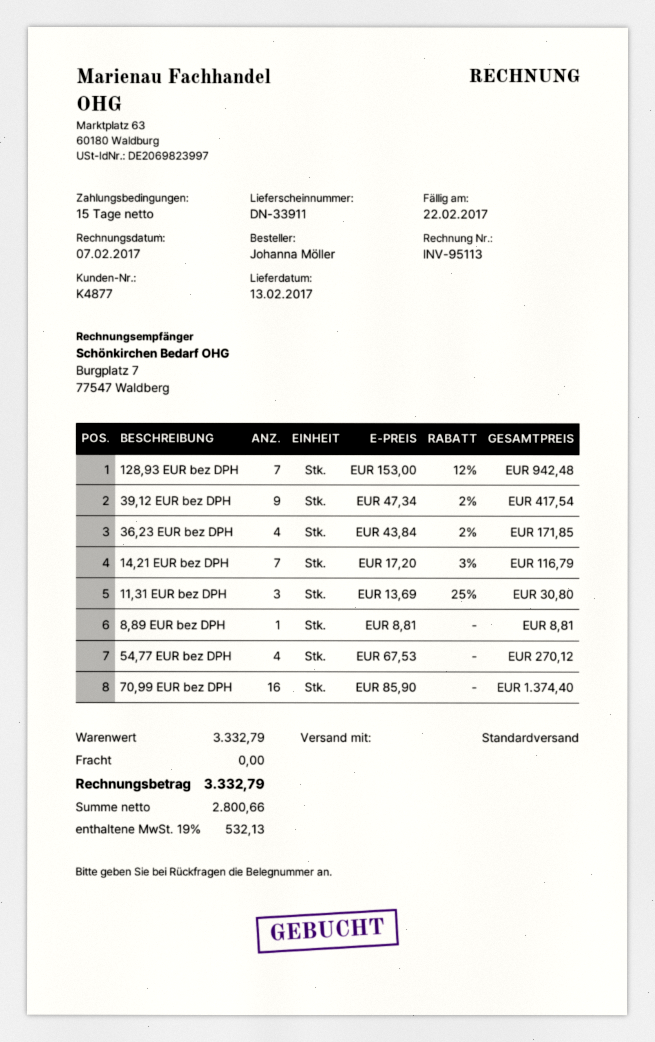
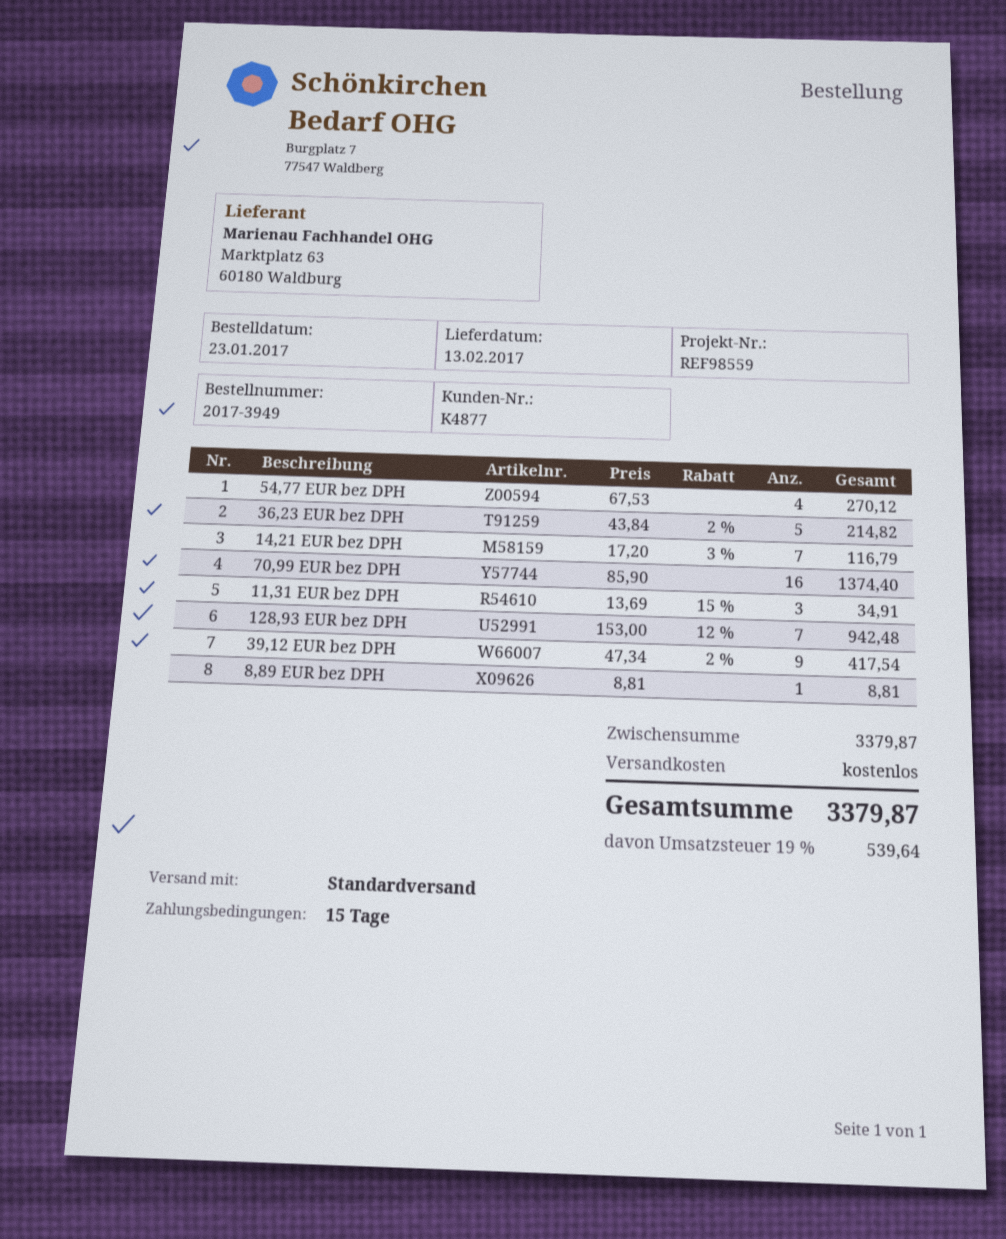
36,23 EUR bez DPH: 4 x 43.84 - 2% = 171.85 -> 5 x 43.84 - 2% = 214.82
11,31 EUR bez DPH: 3 x 13.69 - 25% = 30.80 -> 3 x 13.69 - 15% = 34.91
subtotal: 3332.79 -> 3379.87
tax: 19% = 532.13 -> 19% = 539.64
total: 3332.79 -> 3379.87

